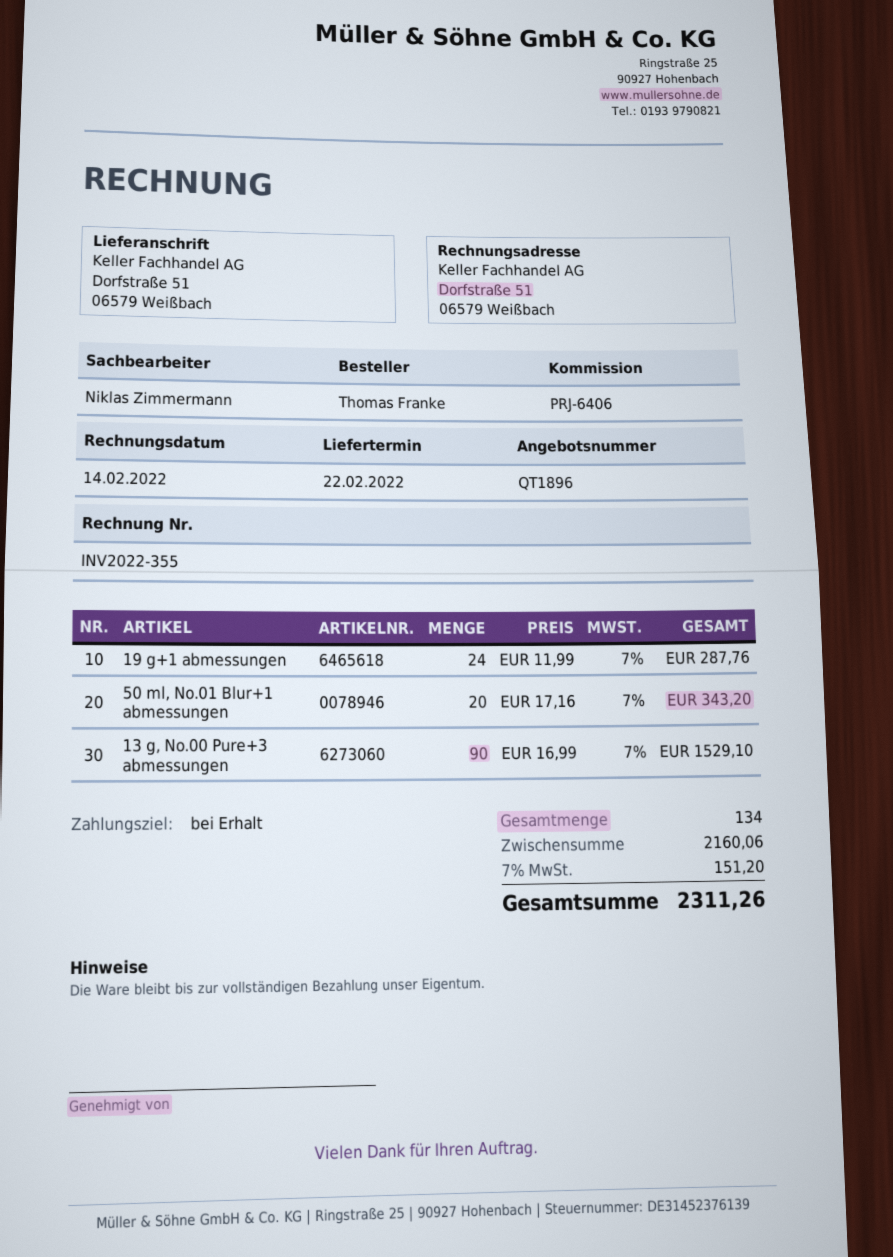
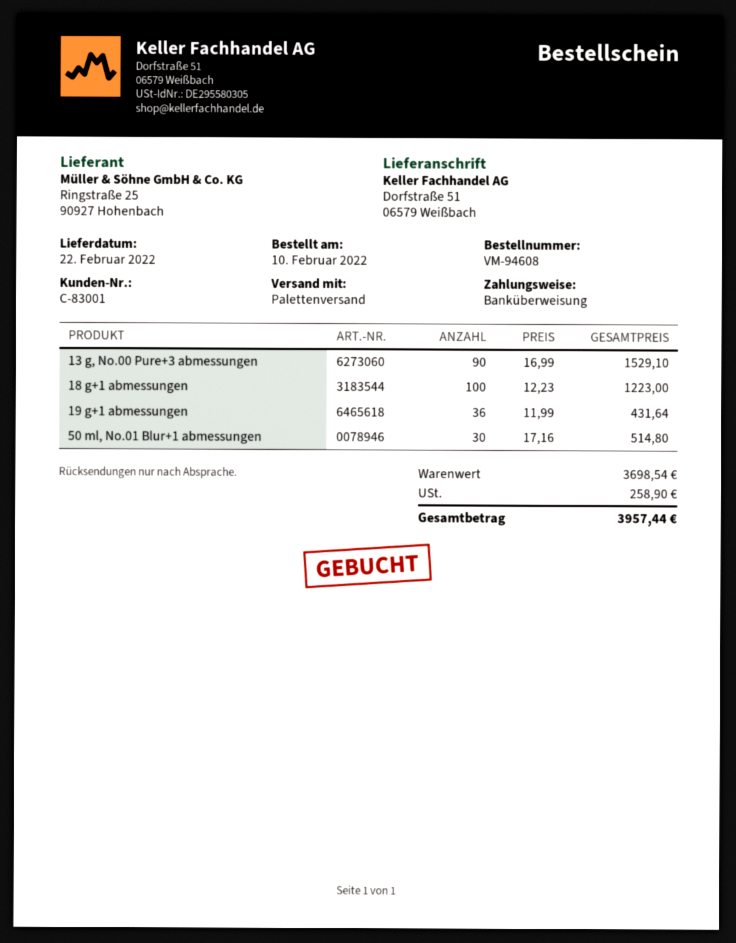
19 g+1 abmessungen: 24 x 11.99 = 287.76 -> 36 x 11.99 = 431.64
50 ml, No.01 Blur+1 abmessungen: 20 x 17.16 = 343.20 -> 30 x 17.16 = 514.80
18 g+1 abmessungen: none -> 100 x 12.23 = 1223.00
subtotal: 2160.06 -> 3698.54
tax: 151.20 -> 258.90
total: 2311.26 -> 3957.44

